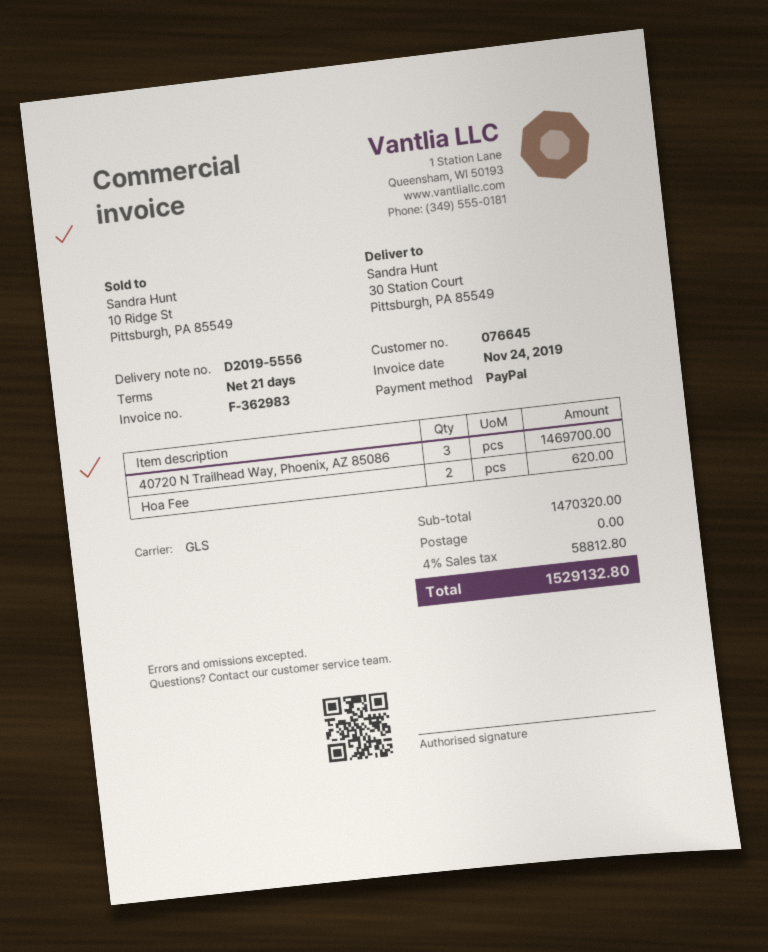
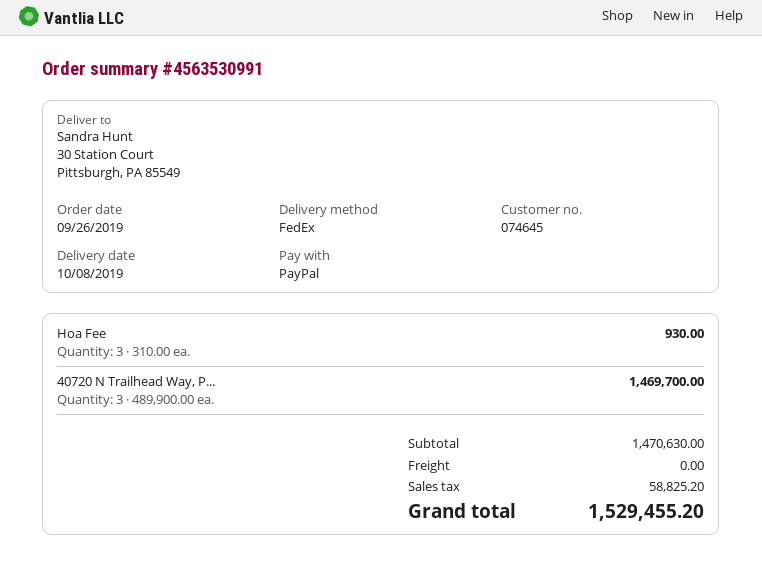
customer number: 076645 -> 074645
shipping method: GLS -> FedEx
Hoa Fee: 2 for 620.00 -> 3 for 930.00
subtotal: 1470320.00 -> 1470630.00
tax: 58812.80 -> 58825.20
total: 1529132.80 -> 1529455.20

